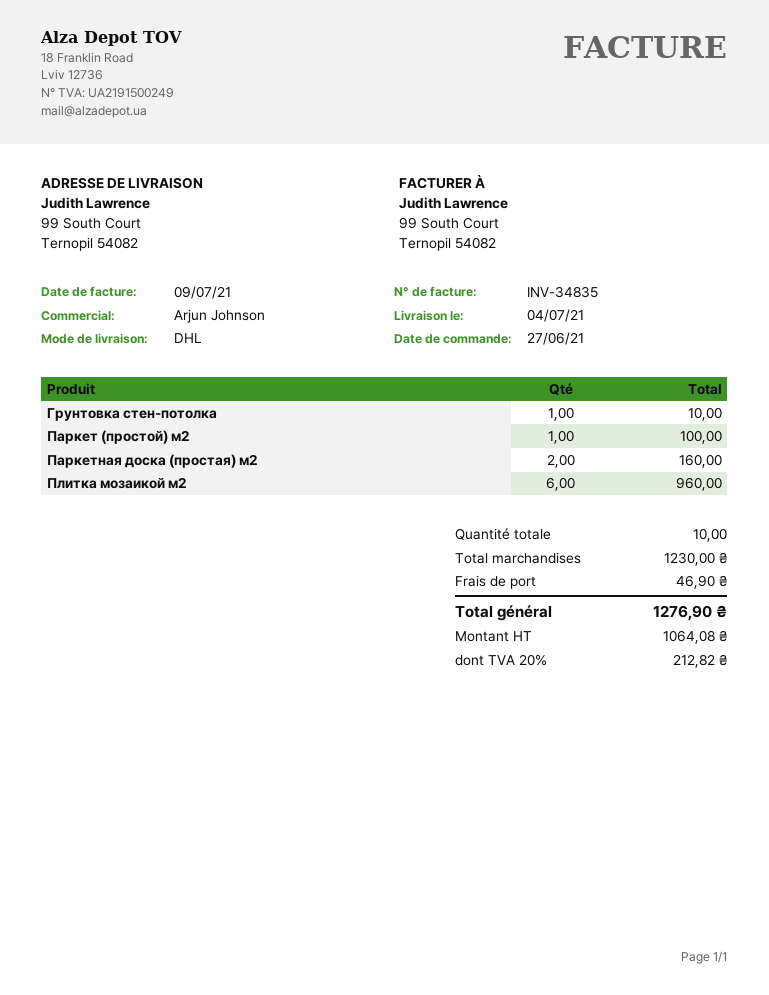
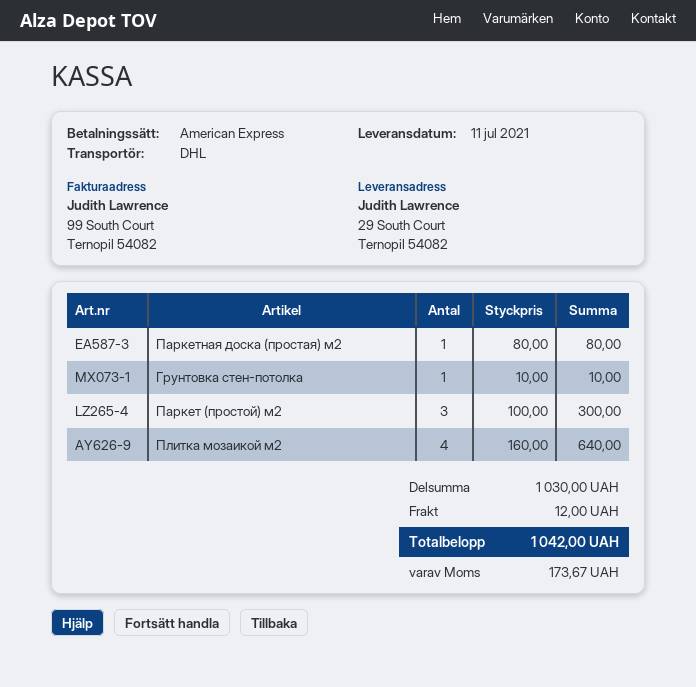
delivery date: 2021-07-04 -> 2021-07-11
ship to: 99 South Court, Ternopil 54082 -> 29 South Court, Ternopil 54082
Паркет (простой) м2: 1 for 100.00 -> 3 for 300.00
Паркетная доска (простая) м2: 2 for 160.00 -> 1 for 80.00
Плитка мозаикой м2: 6 for 960.00 -> 4 for 640.00
subtotal: 1230.00 -> 1030.00
shipping: 46.90 -> 12.00
tax: 212.82 -> 173.67
total: 1276.90 -> 1042.00

